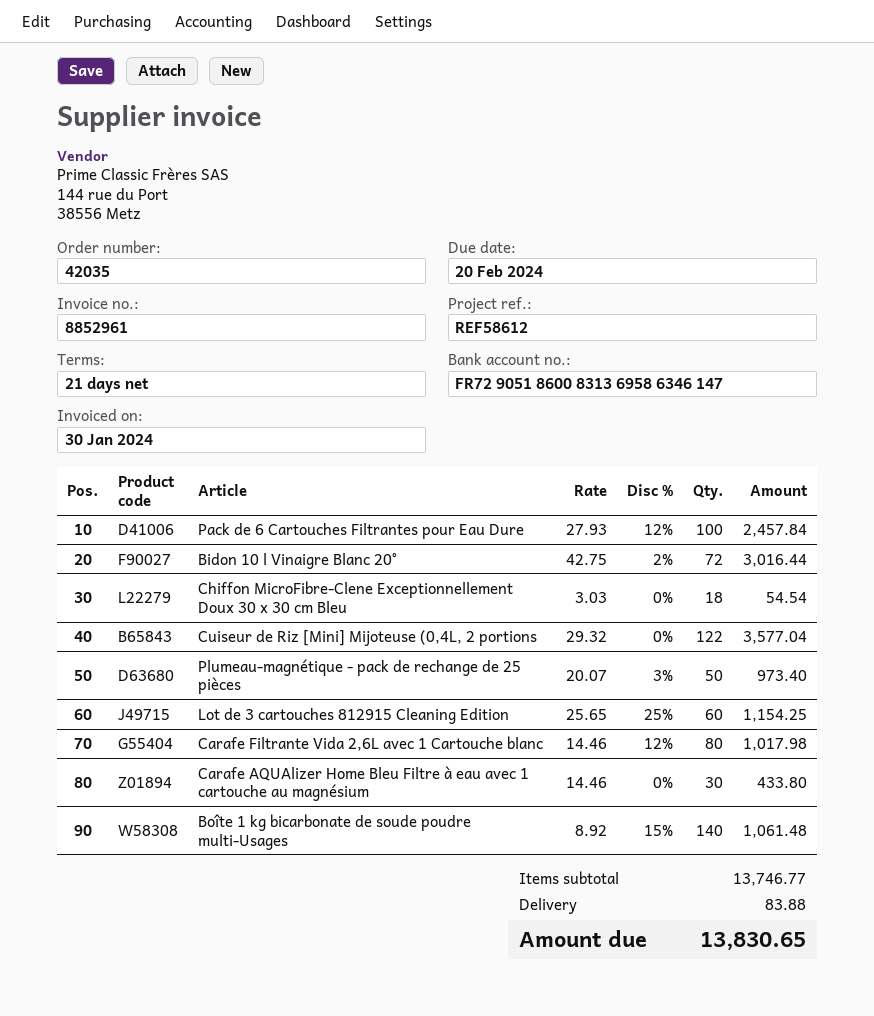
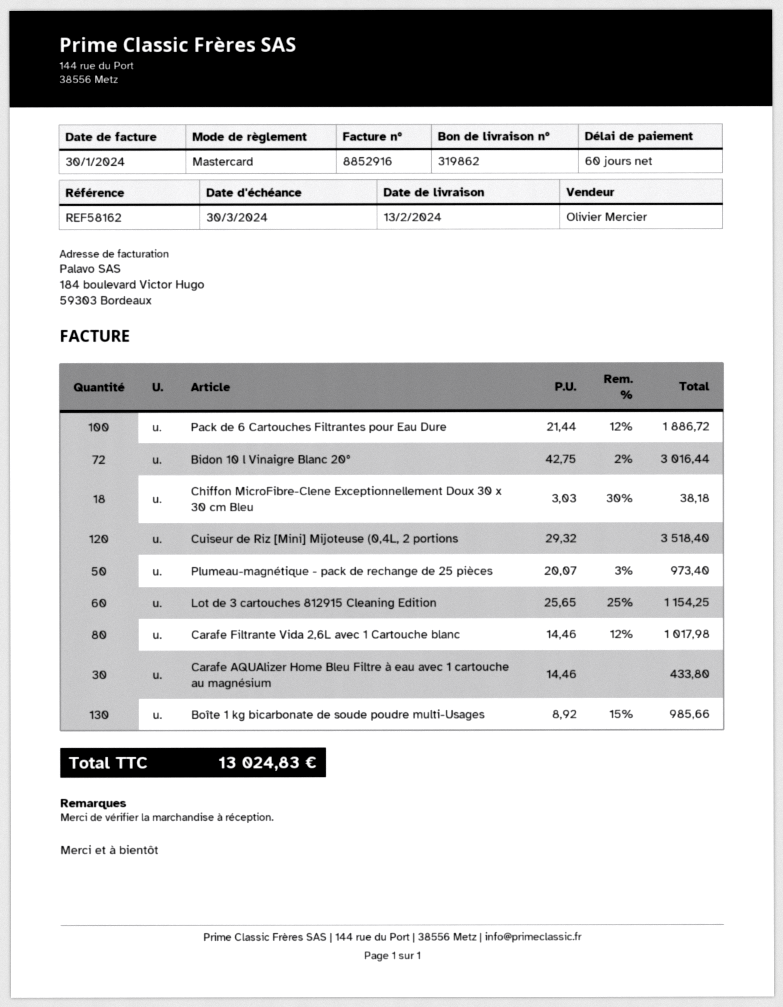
invoice number: 8852961 -> 8852916
payment terms: 21 days -> 60 days
due date: 2024-02-20 -> 2024-03-30
reference: REF58612 -> REF58162
Pack de 6 Cartouches Filtrantes pour Eau Dure: 100 x 27.93 - 12% = 2457.84 -> 100 x 21.44 - 12% = 1886.72
Chiffon MicroFibre-Clene Exceptionnellement Doux 30 x 30 cm Bleu: 18 x 3.03 = 54.54 -> 18 x 3.03 - 30% = 38.18
Cuiseur de Riz [Mini] Mijoteuse (0,4L, 2 portions: 122 x 29.32 = 3577.04 -> 120 x 29.32 = 3518.40
Boîte 1 kg bicarbonate de soude poudre multi-Usages: 140 x 8.92 - 15% = 1061.48 -> 130 x 8.92 - 15% = 985.66
shipping: 83.88 -> none
total: 13830.65 -> 13024.83

